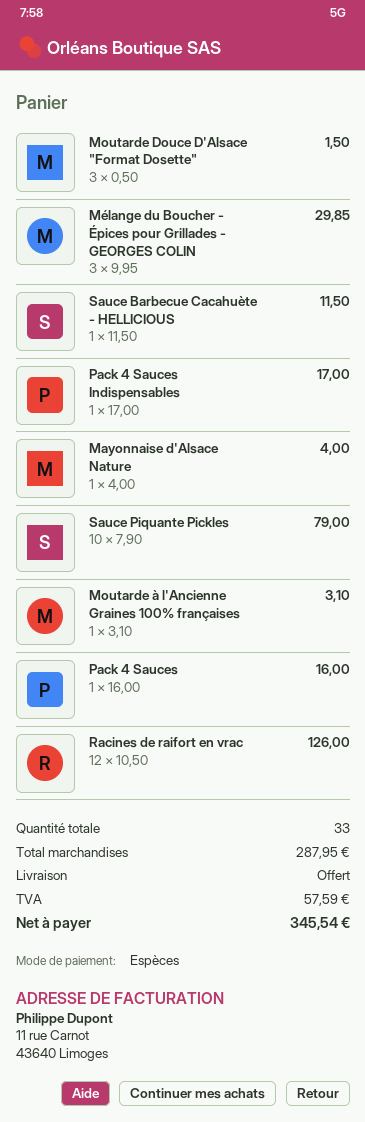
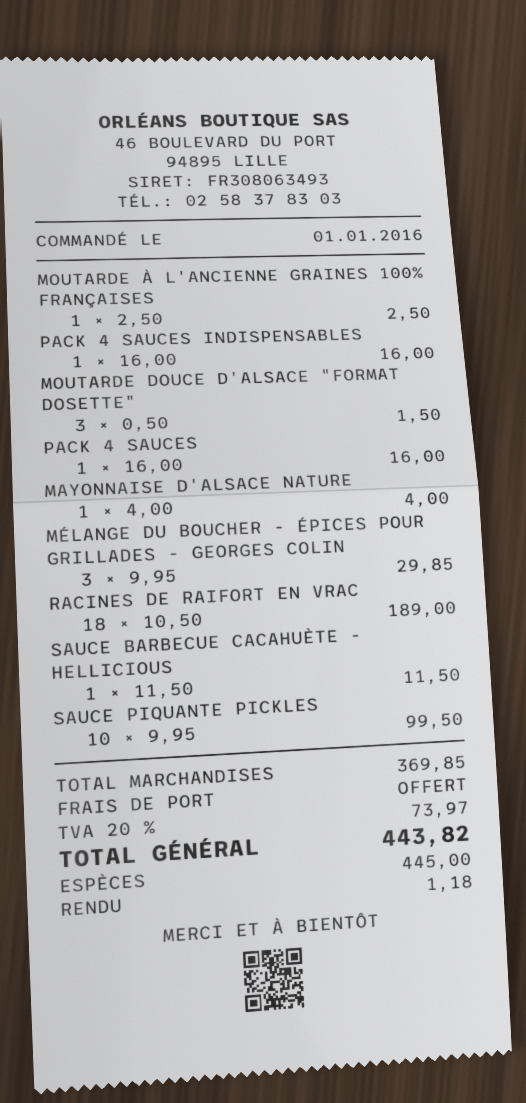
Pack 4 Sauces Indispensables: 1 x 17.00 = 17.00 -> 1 x 16.00 = 16.00
Sauce Piquante Pickles: 10 x 7.90 = 79.00 -> 10 x 9.95 = 99.50
Moutarde à l'Ancienne Graines 100% françaises: 1 x 3.10 = 3.10 -> 1 x 2.50 = 2.50
Racines de raifort en vrac: 12 x 10.50 = 126.00 -> 18 x 10.50 = 189.00
subtotal: 287.95 -> 369.85
tax: 57.59 -> 73.97
total: 345.54 -> 443.82

